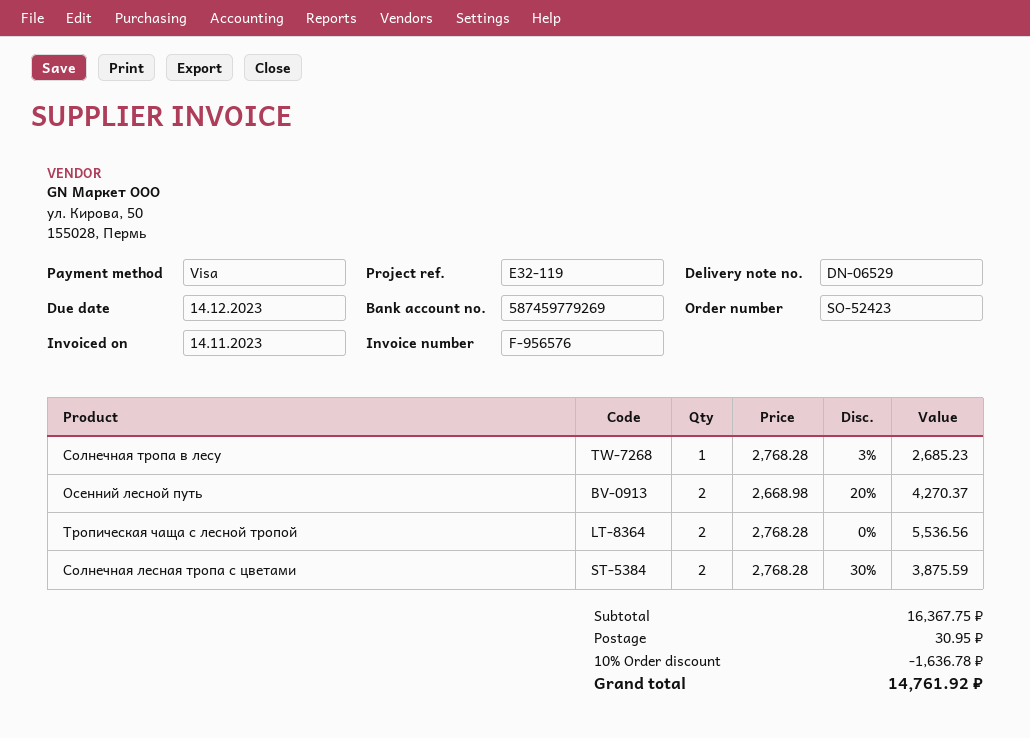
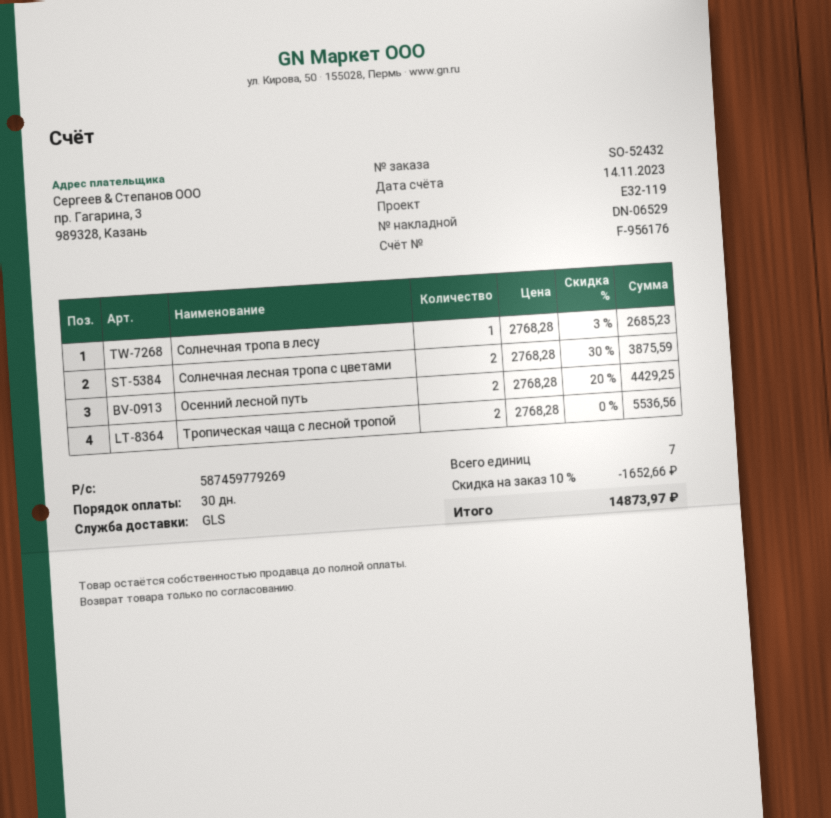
order number: SO-52423 -> SO-52432
invoice number: F-956576 -> F-956176
Осенний лесной путь: 2 x 2668.98 - 20% = 4270.37 -> 2 x 2768.28 - 20% = 4429.25
discount: 10% = 1636.78 -> 10% = 1652.66
shipping: 30.95 -> none
total: 14761.92 -> 14873.97

